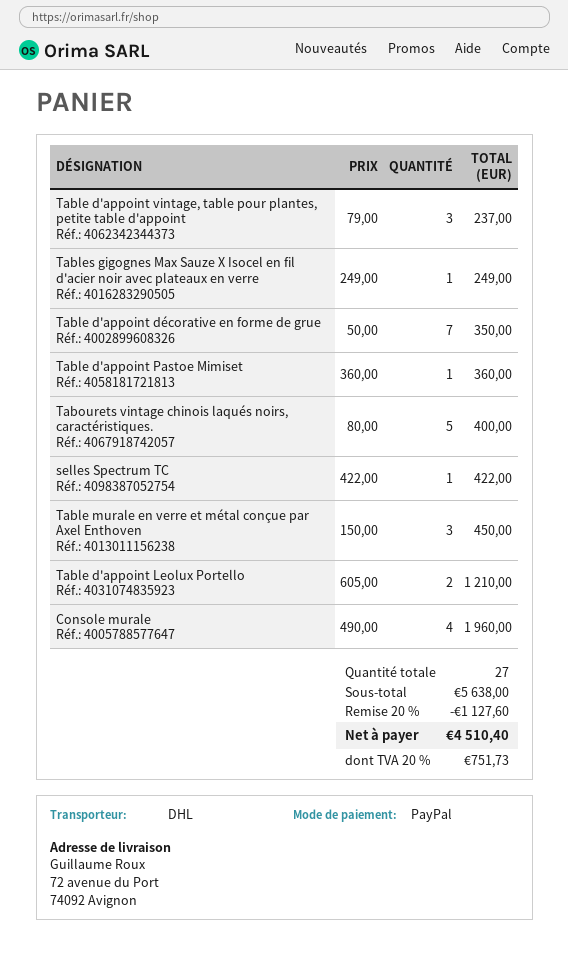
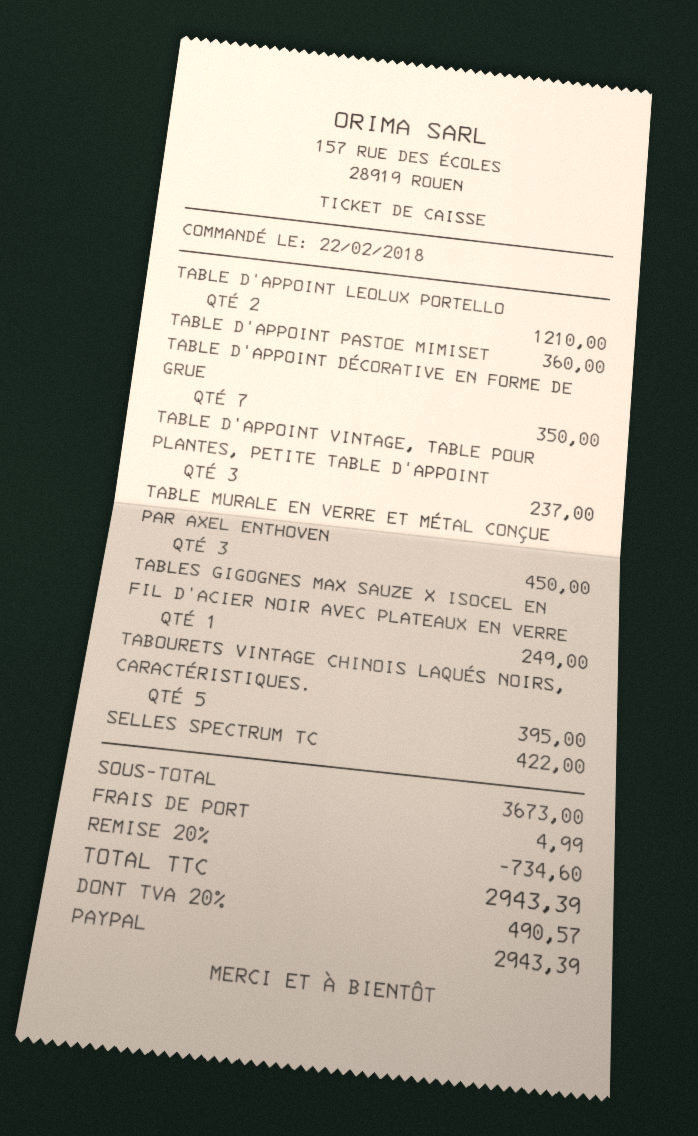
Tabourets vintage chinois laqués noirs, caractéristiques.: 5 for 400.00 -> 5 for 395.00
Console murale: 4 for 1960.00 -> none
subtotal: 5638.00 -> 3673.00
discount: 20% = 1127.60 -> 20% = 734.60
shipping: none -> 4.99
tax: 20% = 751.73 -> 20% = 490.57
total: 4510.40 -> 2943.39

